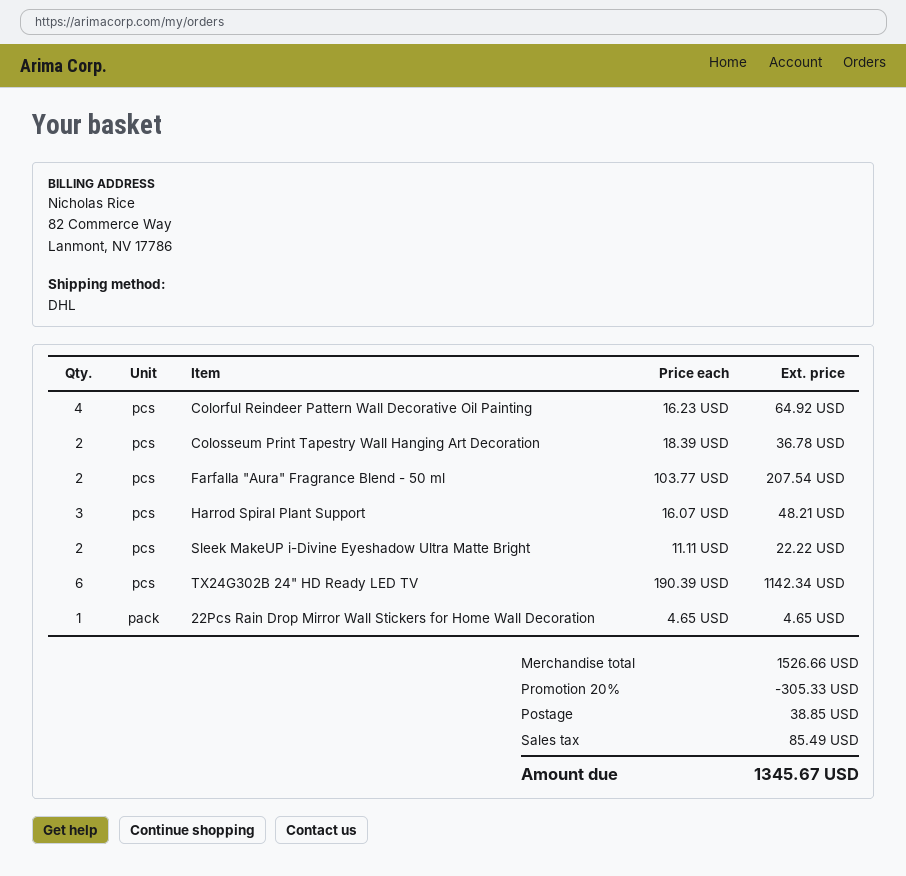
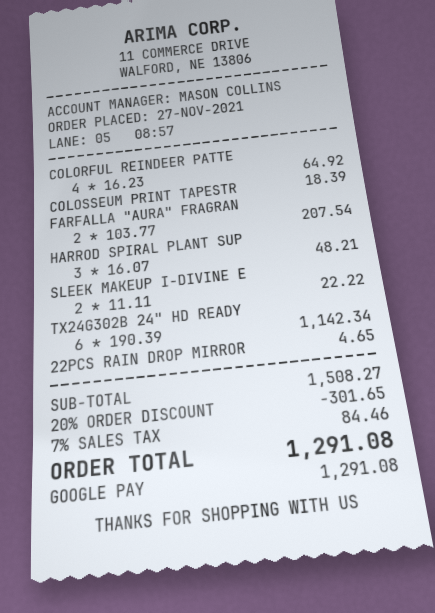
Colosseum Print Tapestry Wall Hanging Art Decoration: 2 x 18.39 = 36.78 -> 1 x 18.39 = 18.39
subtotal: 1526.66 -> 1508.27
discount: 20% = 305.33 -> 20% = 301.65
shipping: 38.85 -> none
tax: 85.49 -> 84.46
total: 1345.67 -> 1291.08

